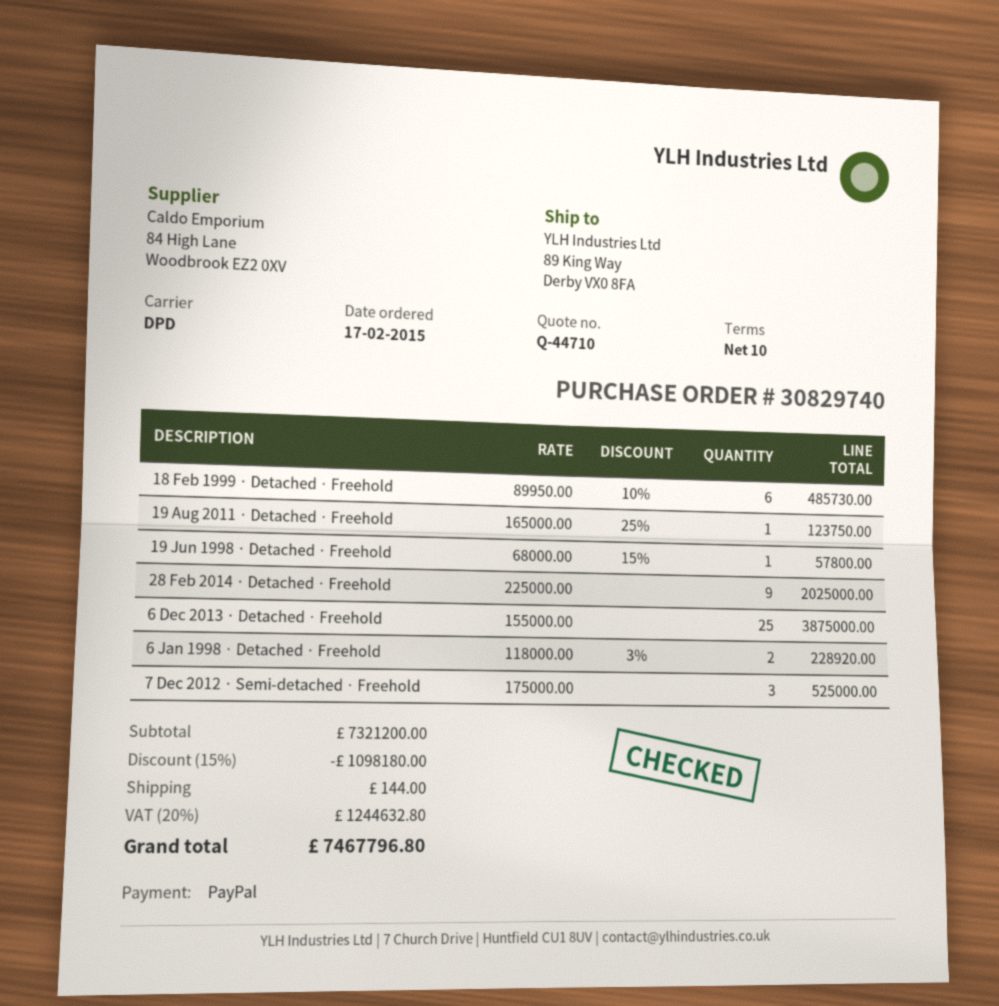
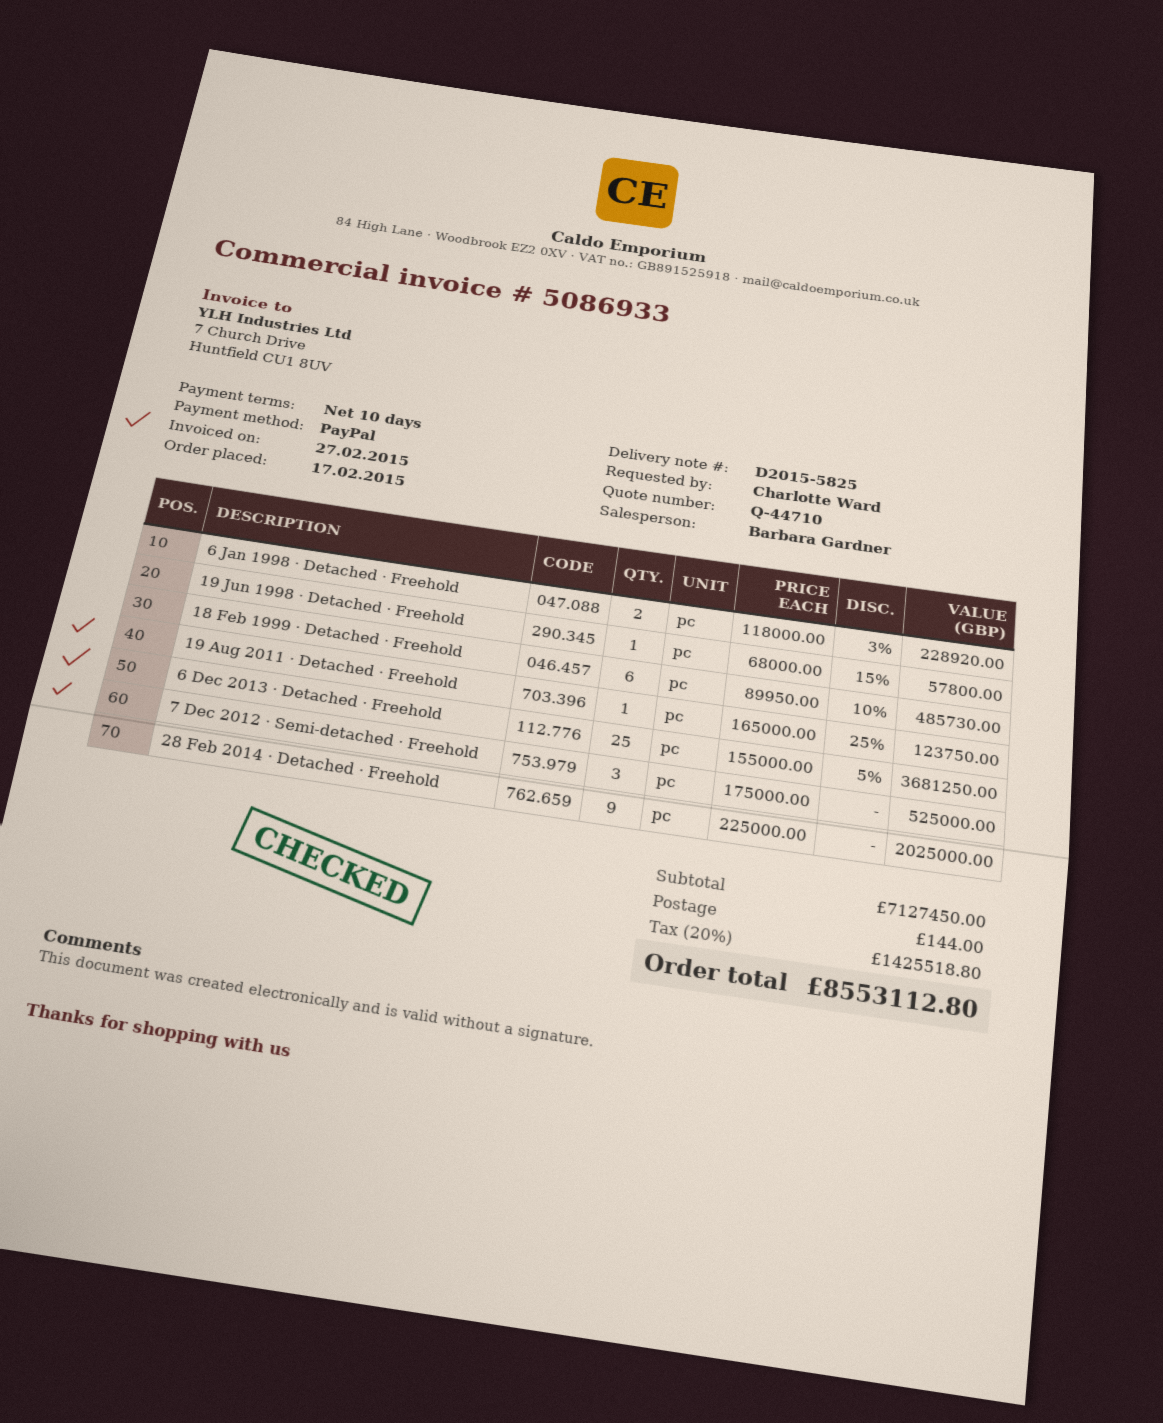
6 Dec 2013 · Detached · Freehold: 25 x 155000.00 = 3875000.00 -> 25 x 155000.00 - 5% = 3681250.00
subtotal: 7321200.00 -> 7127450.00
discount: 15% = 1098180.00 -> none
tax: 20% = 1244632.80 -> 20% = 1425518.80
total: 7467796.80 -> 8553112.80

